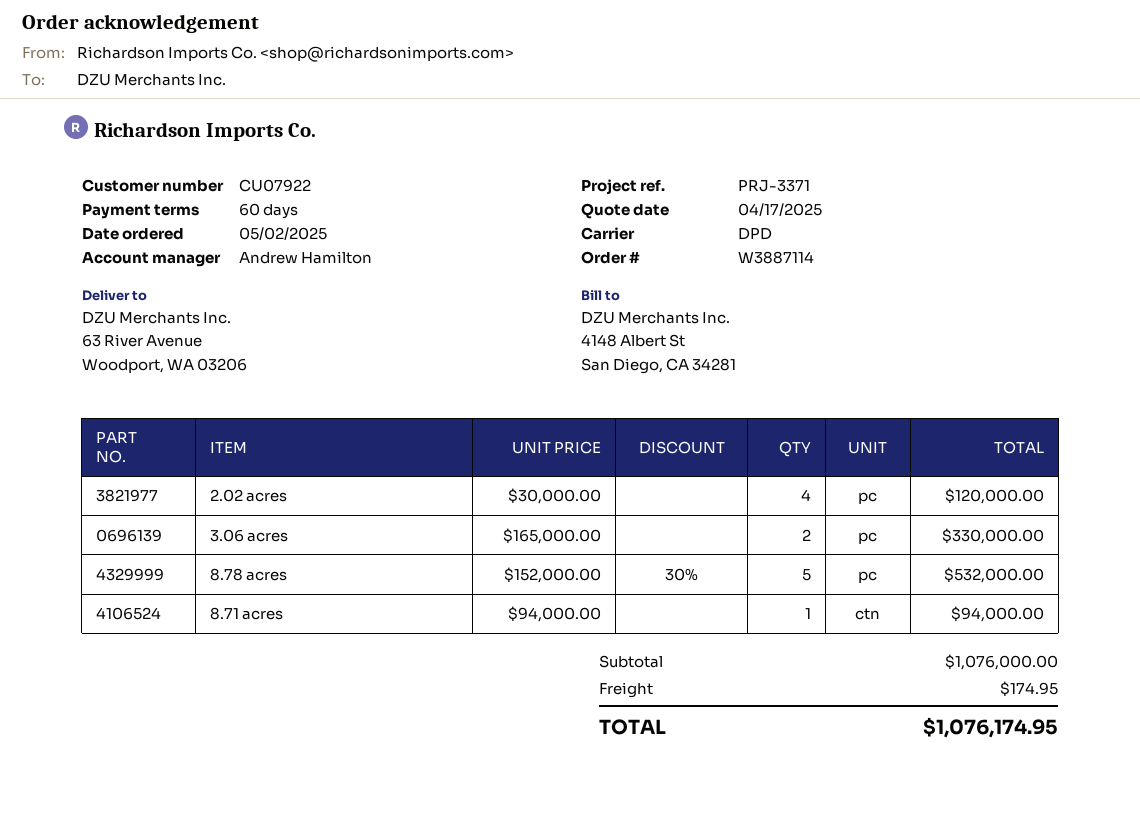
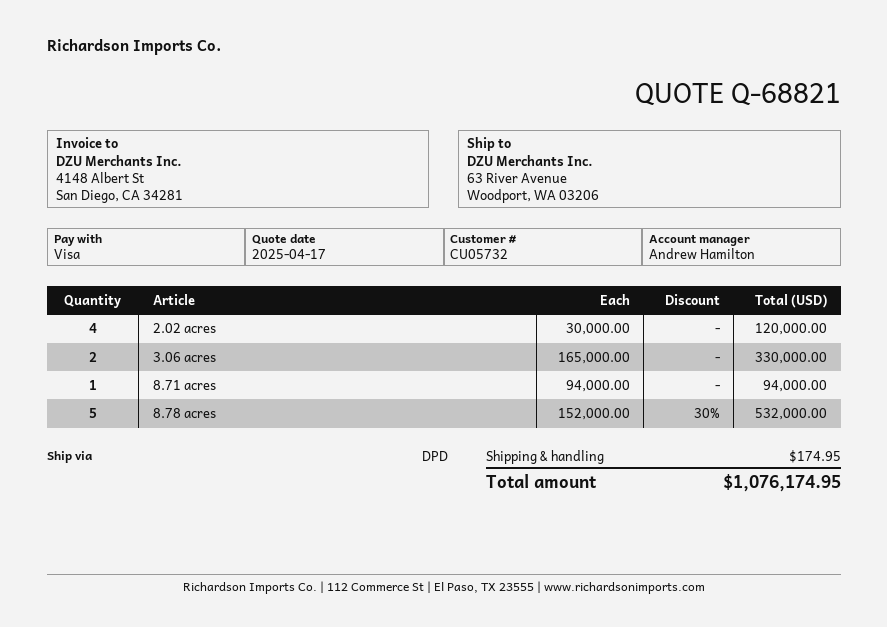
customer number: CU07922 -> CU05732

